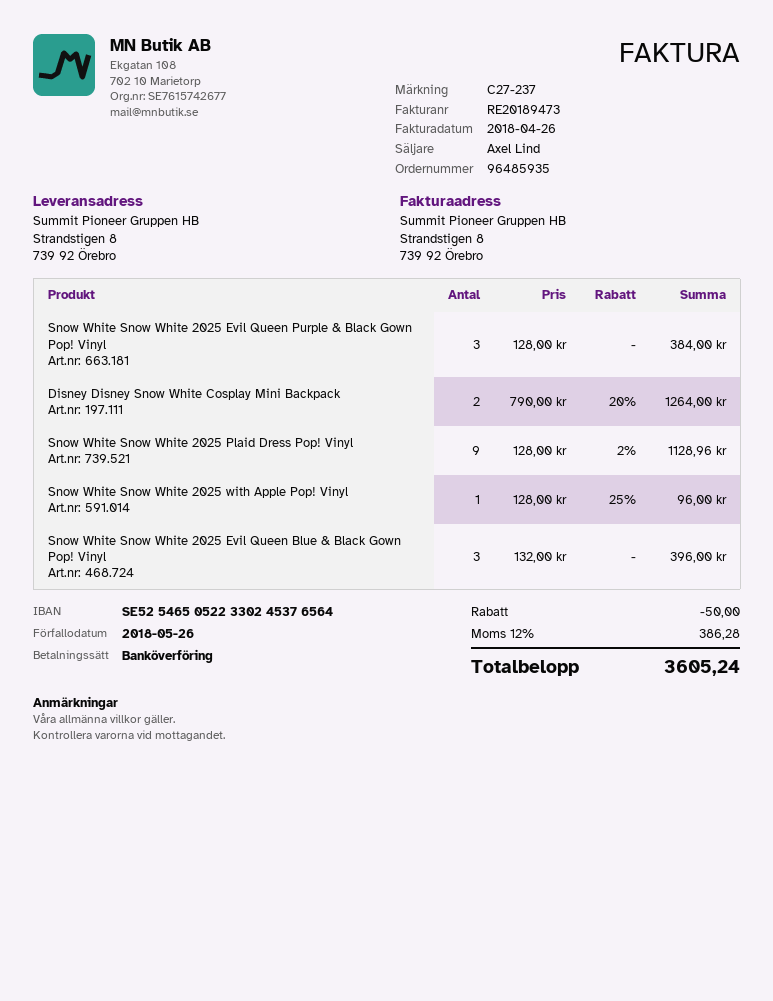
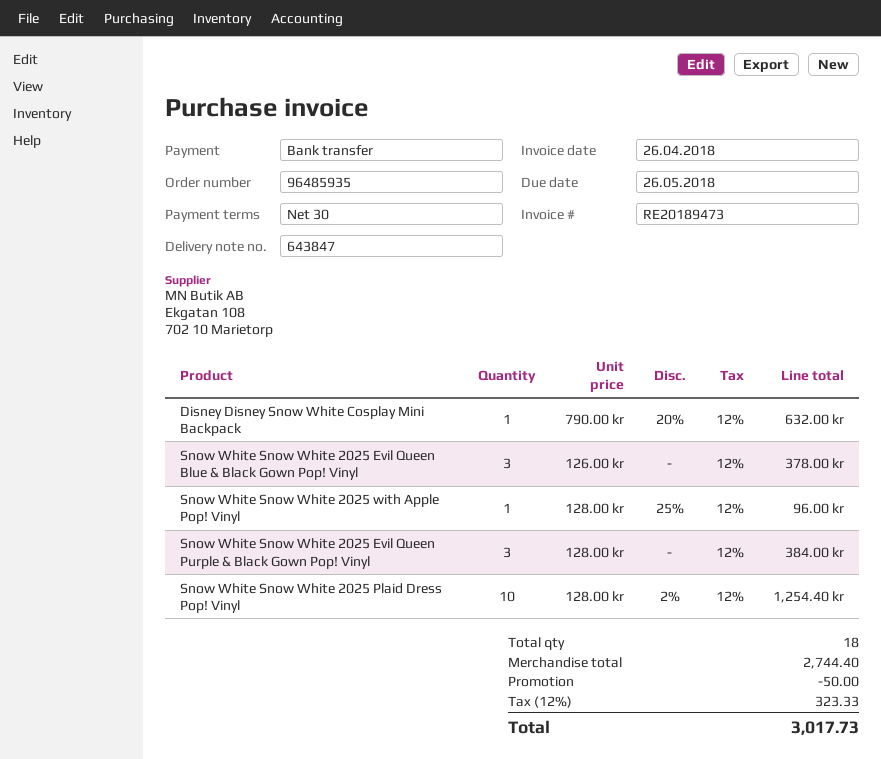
Disney Disney Snow White Cosplay Mini Backpack: 2 x 790.00 - 20% = 1264.00 -> 1 x 790.00 - 20% = 632.00
Snow White Snow White 2025 Plaid Dress Pop! Vinyl: 9 x 128.00 - 2% = 1128.96 -> 10 x 128.00 - 2% = 1254.40
Snow White Snow White 2025 Evil Queen Blue & Black Gown Pop! Vinyl: 3 x 132.00 = 396.00 -> 3 x 126.00 = 378.00
tax: 12% = 386.28 -> 12% = 323.33
total: 3605.24 -> 3017.73

